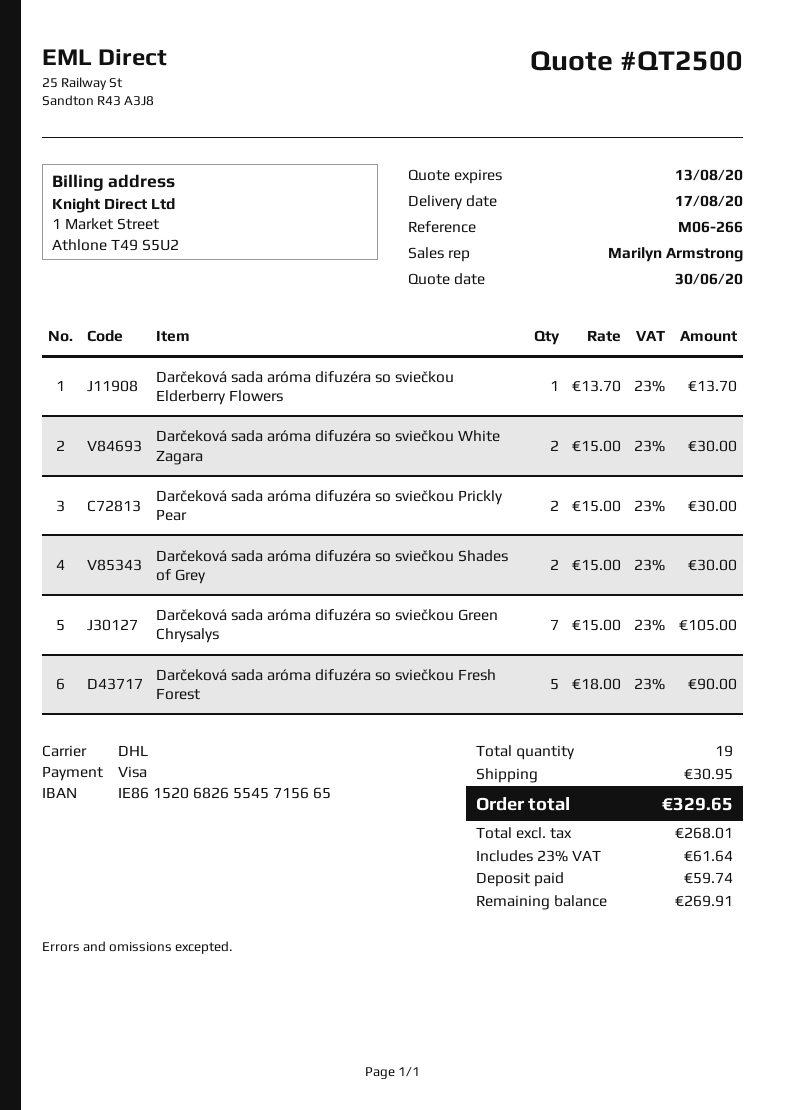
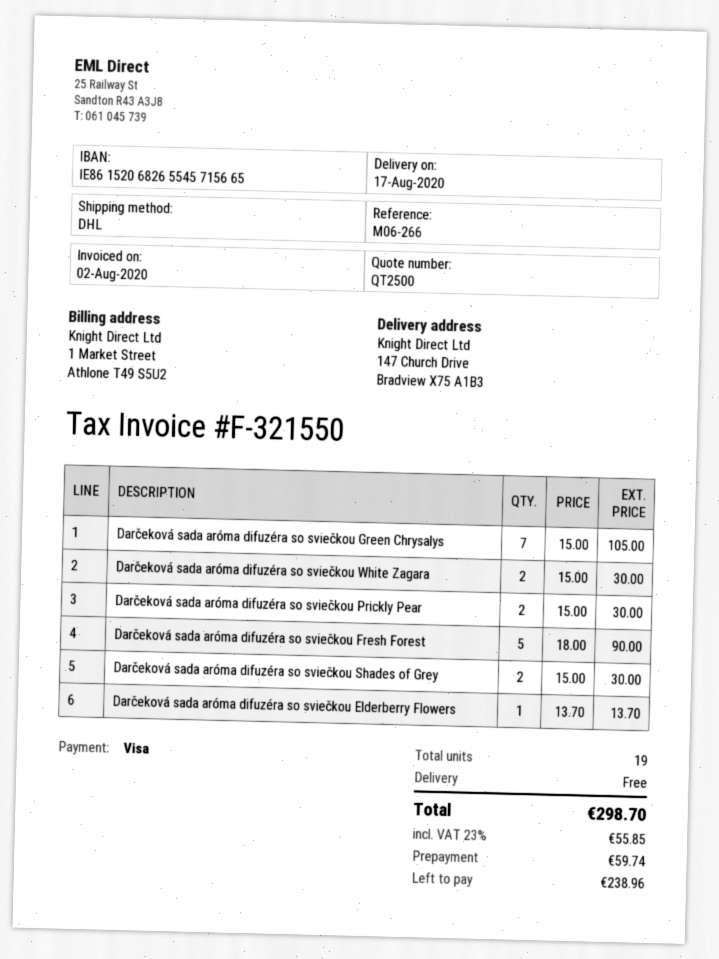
shipping: 30.95 -> 0.00
tax: 23% = 61.64 -> 23% = 55.85
total: 329.65 -> 298.70
balance: 269.91 -> 238.96

